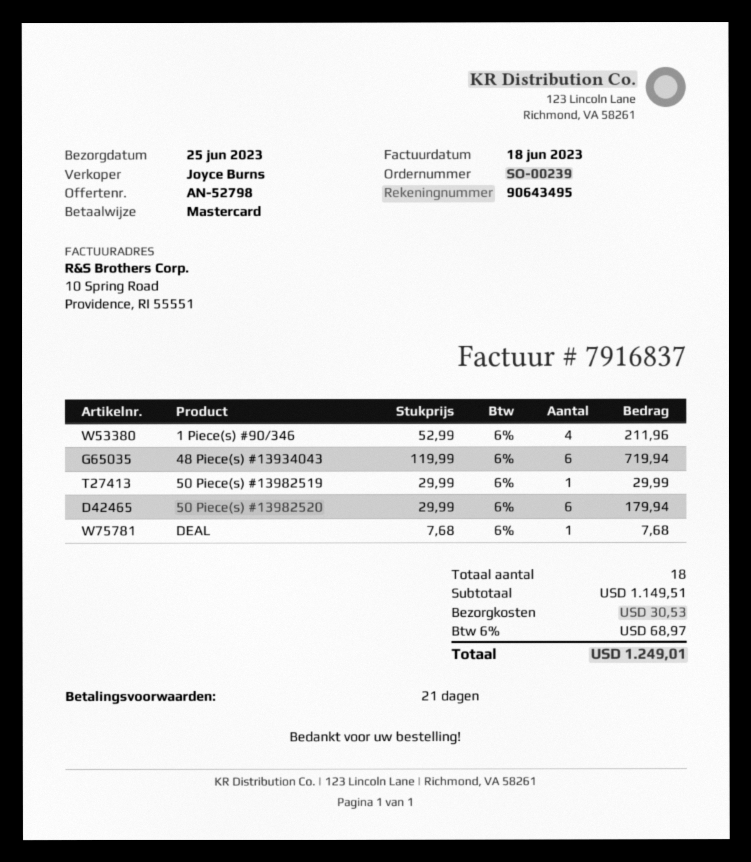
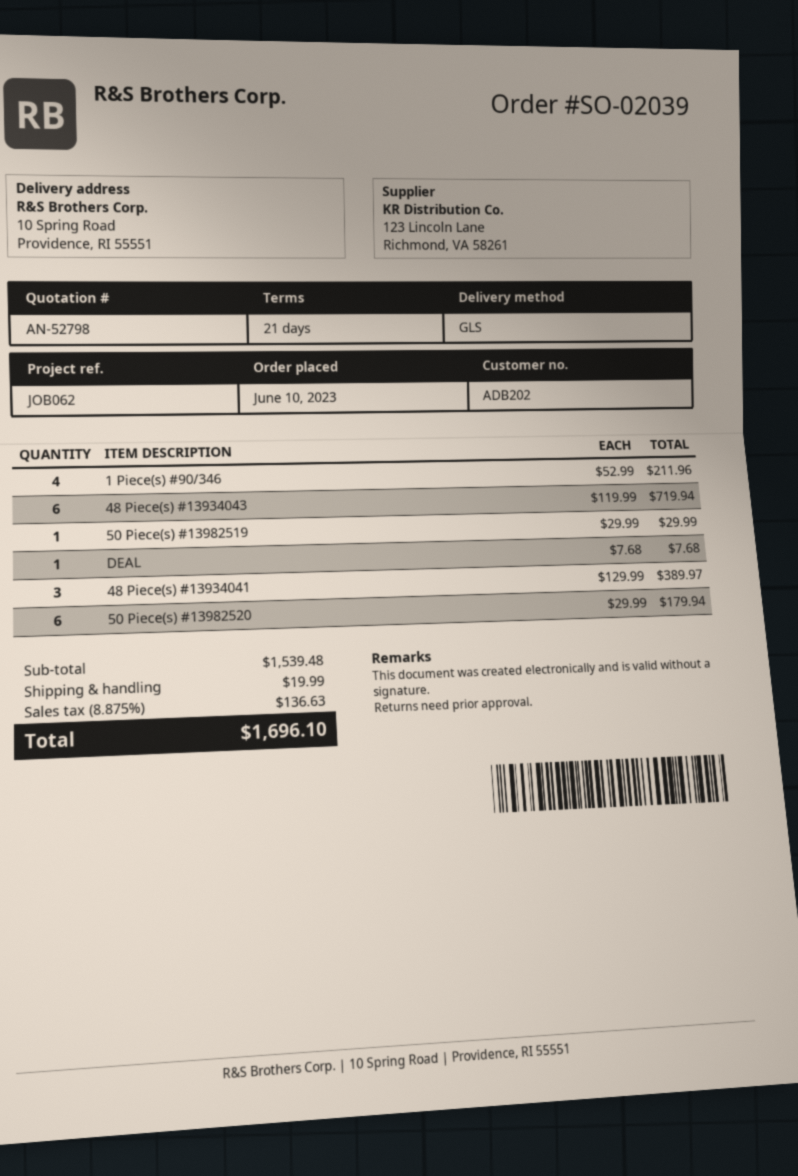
order number: SO-00239 -> SO-02039
48 Piece(s) #13934041: none -> 3 x 129.99 = 389.97
subtotal: 1149.51 -> 1539.48
shipping: 30.53 -> 19.99
tax: 6% = 68.97 -> 8.875% = 136.63
total: 1249.01 -> 1696.10

